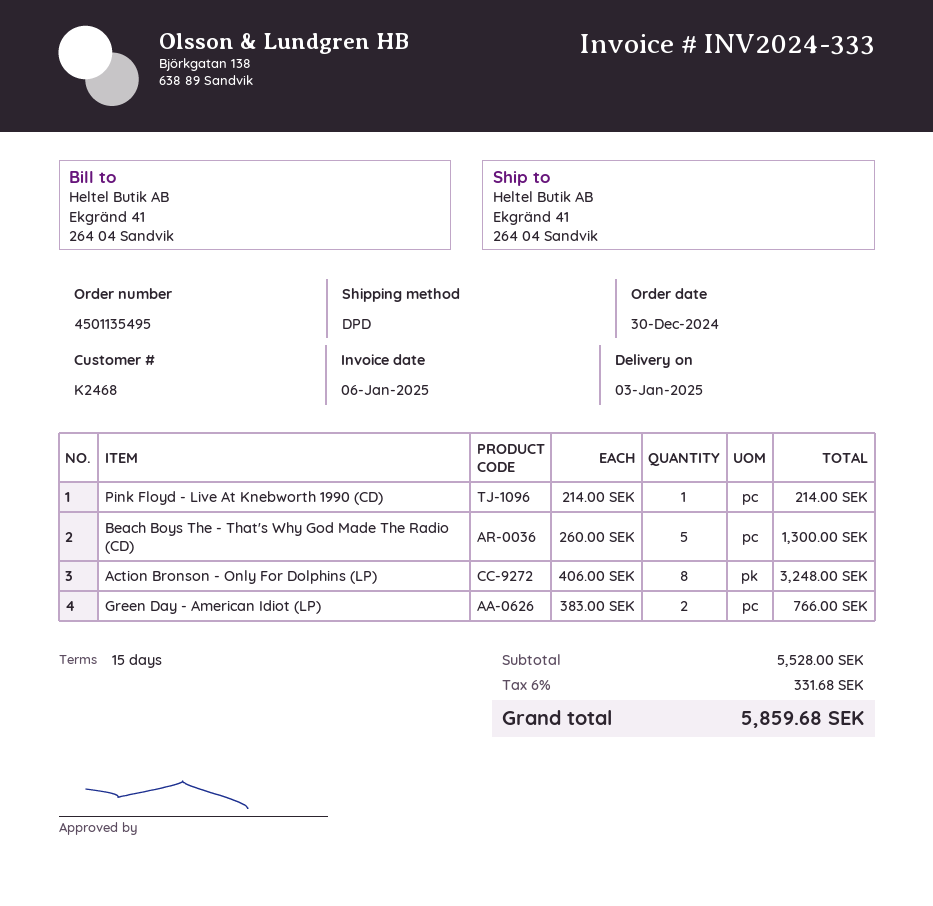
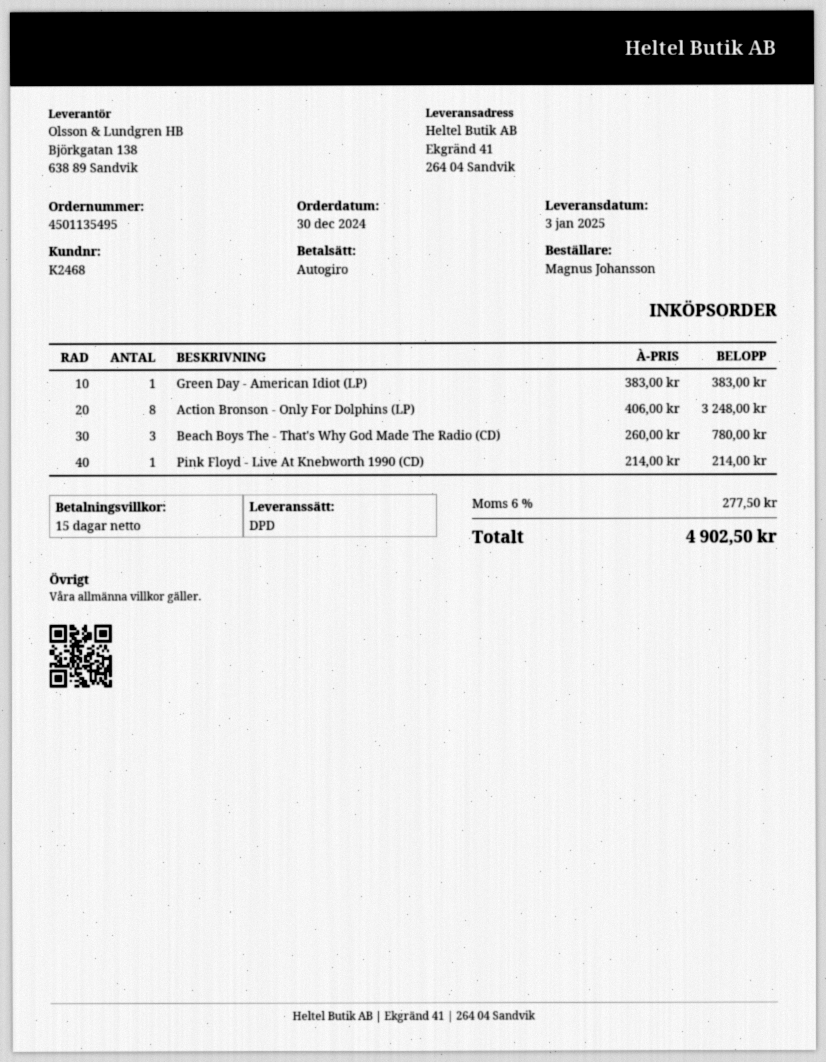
Beach Boys The - That's Why God Made The Radio (CD): 5 x 260.00 = 1300.00 -> 3 x 260.00 = 780.00
Green Day - American Idiot (LP): 2 x 383.00 = 766.00 -> 1 x 383.00 = 383.00
tax: 6% = 331.68 -> 6% = 277.50
total: 5859.68 -> 4902.50

